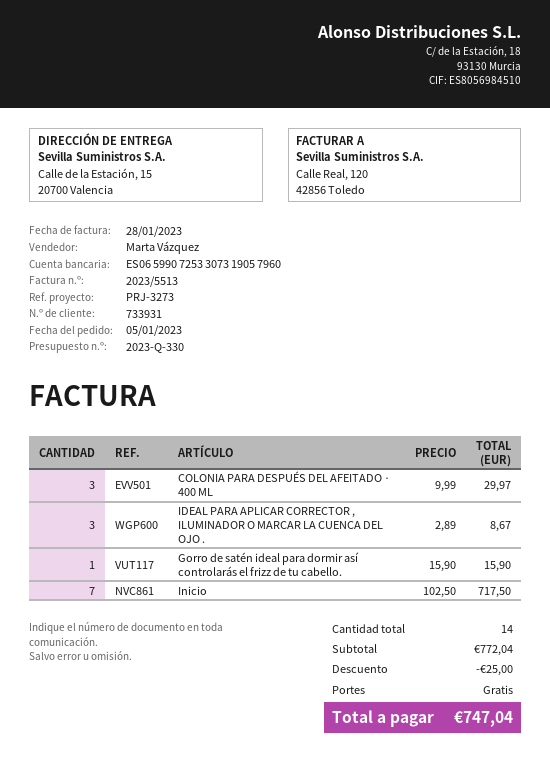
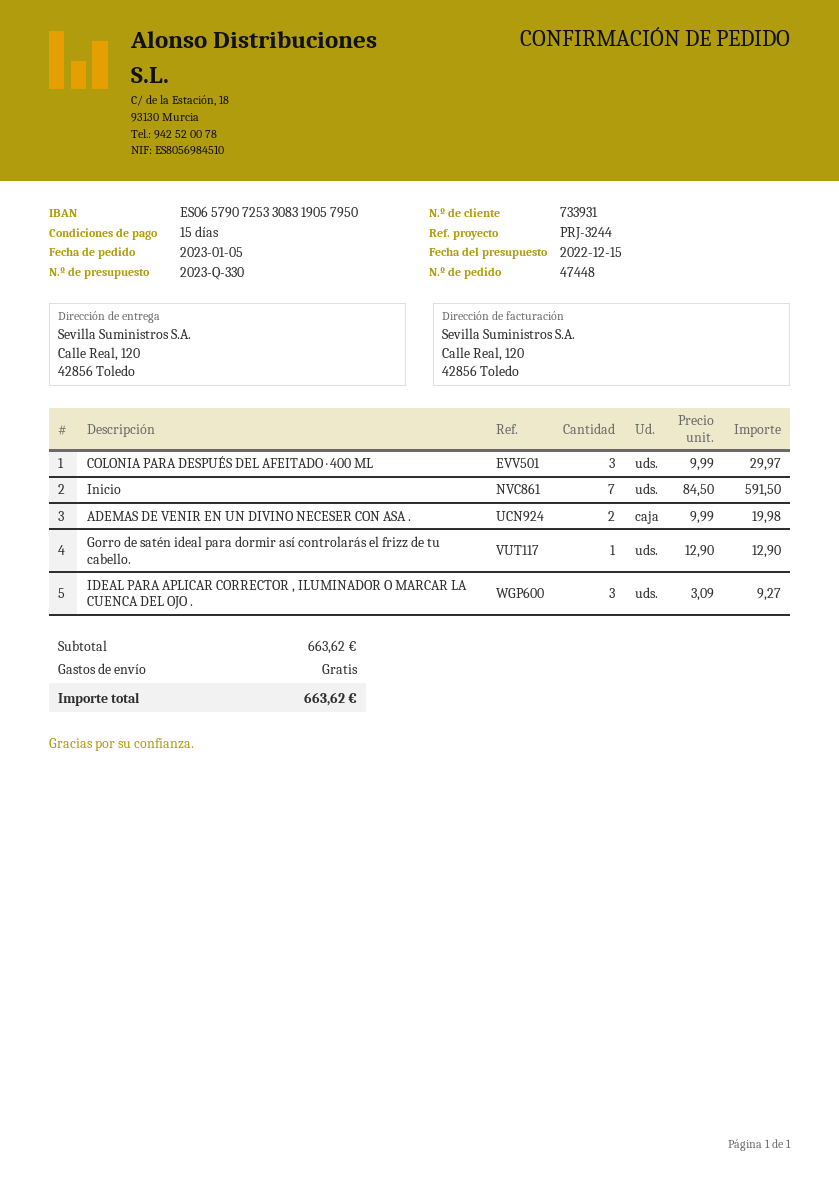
reference: PRJ-3273 -> PRJ-3244
bank account: ES0659907253307319057960 -> ES0657907253308319057950
ship to: Calle de la Estación, 15, 20700 Valencia -> Calle Real, 120, 42856 Toledo
IDEAL PARA APLICAR CORRECTOR , ILUMINADOR O MARCAR LA CUENCA DEL OJO .: 3 x 2.89 = 8.67 -> 3 x 3.09 = 9.27
Gorro de satén ideal para dormir así controlarás el frizz de tu cabello.: 1 x 15.90 = 15.90 -> 1 x 12.90 = 12.90
Inicio: 7 x 102.50 = 717.50 -> 7 x 84.50 = 591.50
ADEMAS DE VENIR EN UN DIVINO NECESER CON ASA .: none -> 2 x 9.99 = 19.98
subtotal: 772.04 -> 663.62
discount: 25.00 -> none
total: 747.04 -> 663.62

